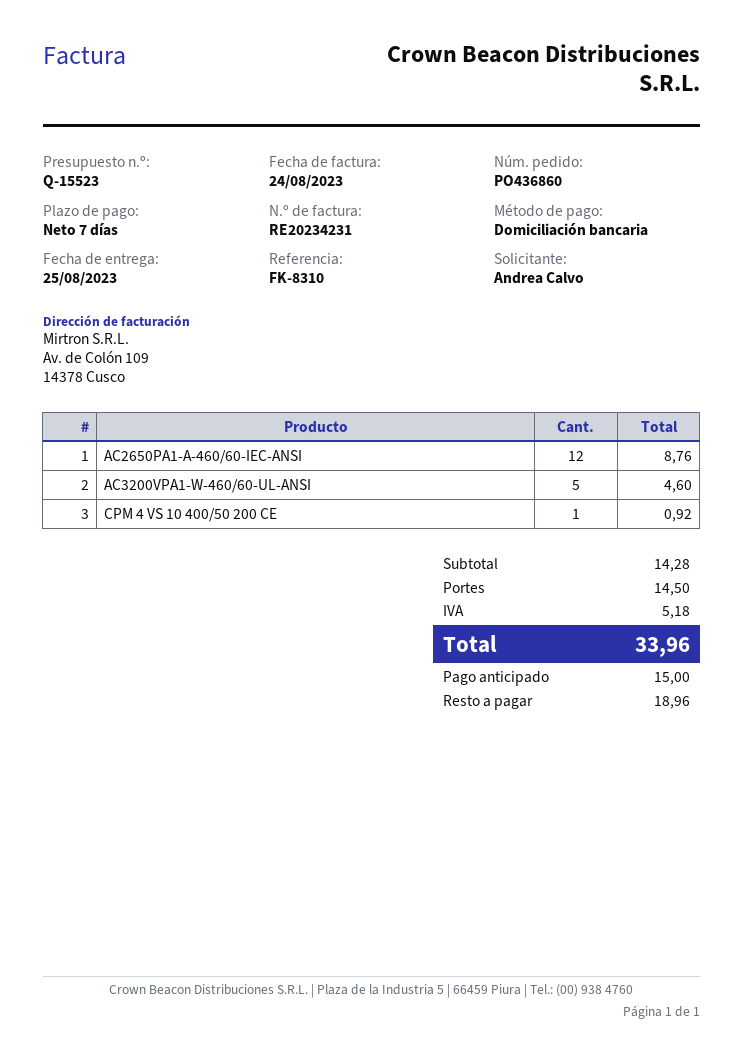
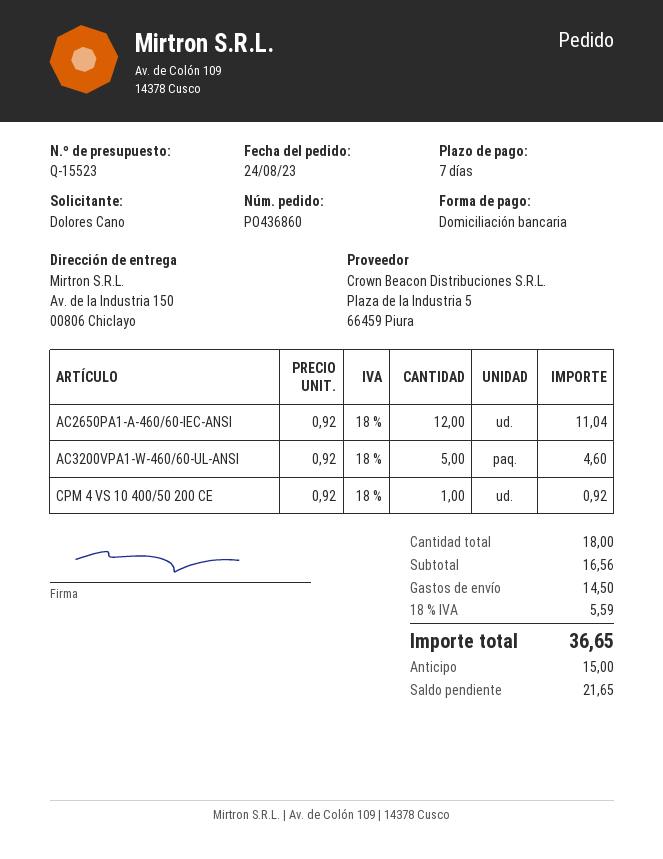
ordered by: Andrea Calvo -> Dolores Cano
AC2650PA1-A-460/60-IEC-ANSI: 12 for 8.76 -> 12 for 11.04
subtotal: 14.28 -> 16.56
tax: 5.18 -> 5.59
total: 33.96 -> 36.65
balance: 18.96 -> 21.65

